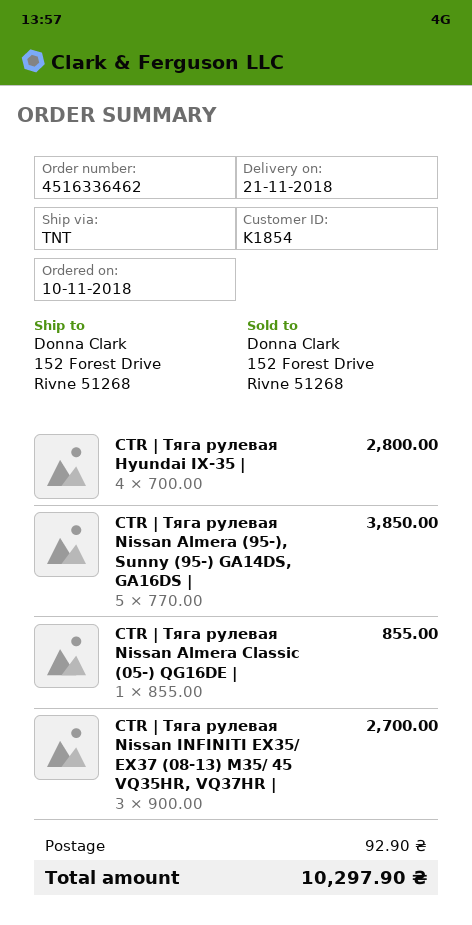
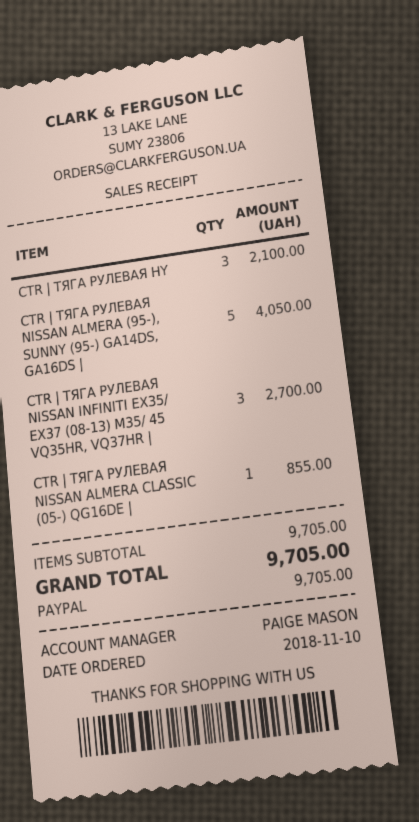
CTR | Тяга рулевая Hyundai IX-35 |: 4 for 2800.00 -> 3 for 2100.00
CTR | Тяга рулевая Nissan Almera (95-), Sunny (95-) GA14DS, GA16DS |: 5 for 3850.00 -> 5 for 4050.00
shipping: 92.90 -> none
total: 10297.90 -> 9705.00

